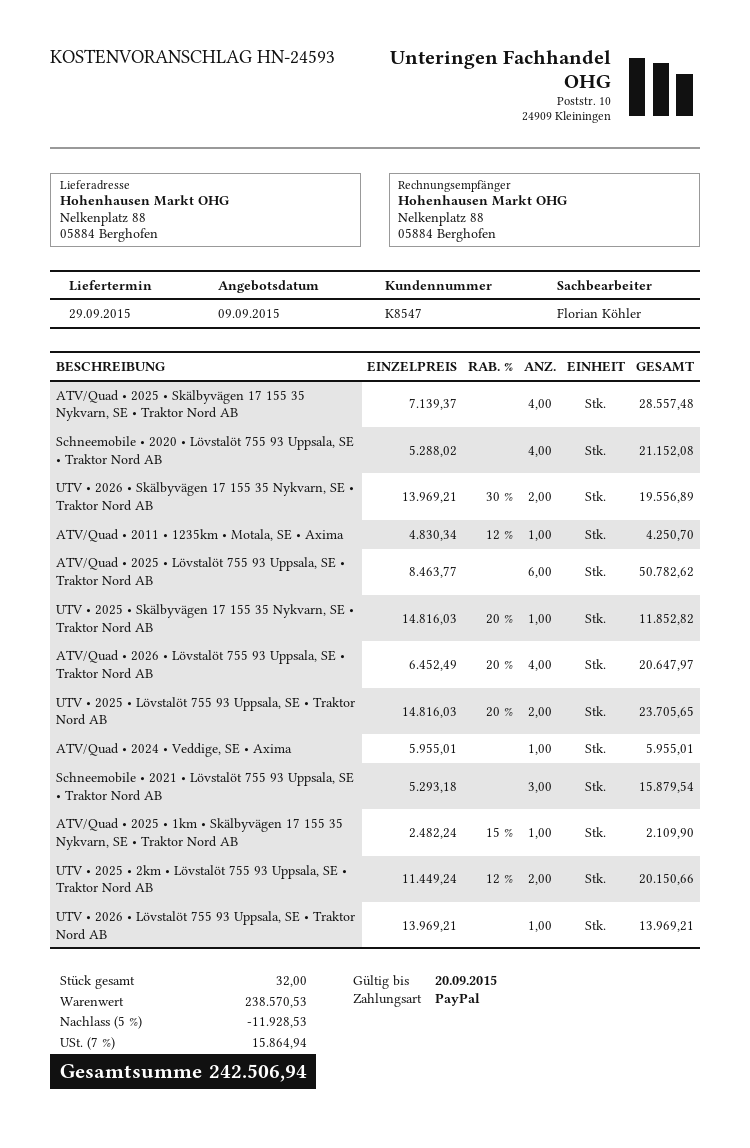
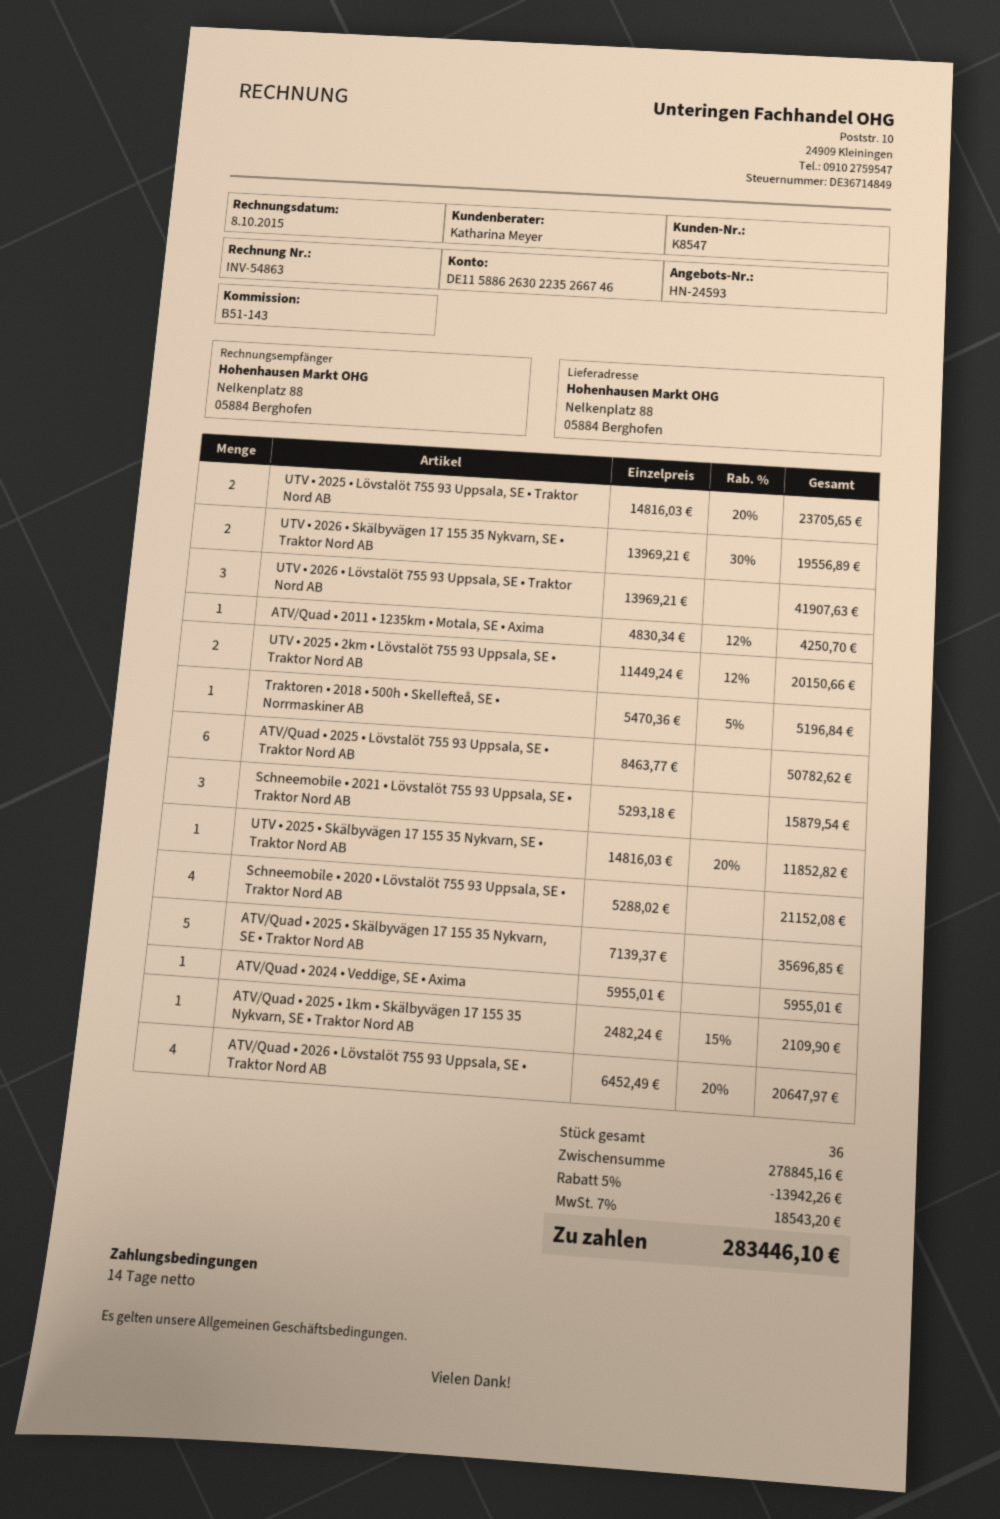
sales rep: Florian Köhler -> Katharina Meyer
ATV/Quad • 2025 • Skälbyvägen 17 155 35 Nykvarn, SE • Traktor Nord AB: 4 x 7139.37 = 28557.48 -> 5 x 7139.37 = 35696.85
UTV • 2026 • Lövstalöt 755 93 Uppsala, SE • Traktor Nord AB: 1 x 13969.21 = 13969.21 -> 3 x 13969.21 = 41907.63
Traktoren • 2018 • 500h • Skellefteå, SE • Norrmaskiner AB: none -> 1 x 5470.36 - 5% = 5196.84
total quantity: 32 -> 36
subtotal: 238570.53 -> 278845.16
discount: 5% = 11928.53 -> 5% = 13942.26
tax: 7% = 15864.94 -> 7% = 18543.20
total: 242506.94 -> 283446.10

